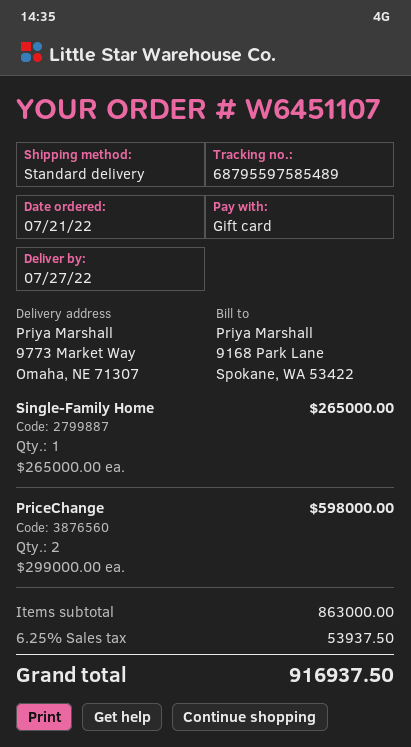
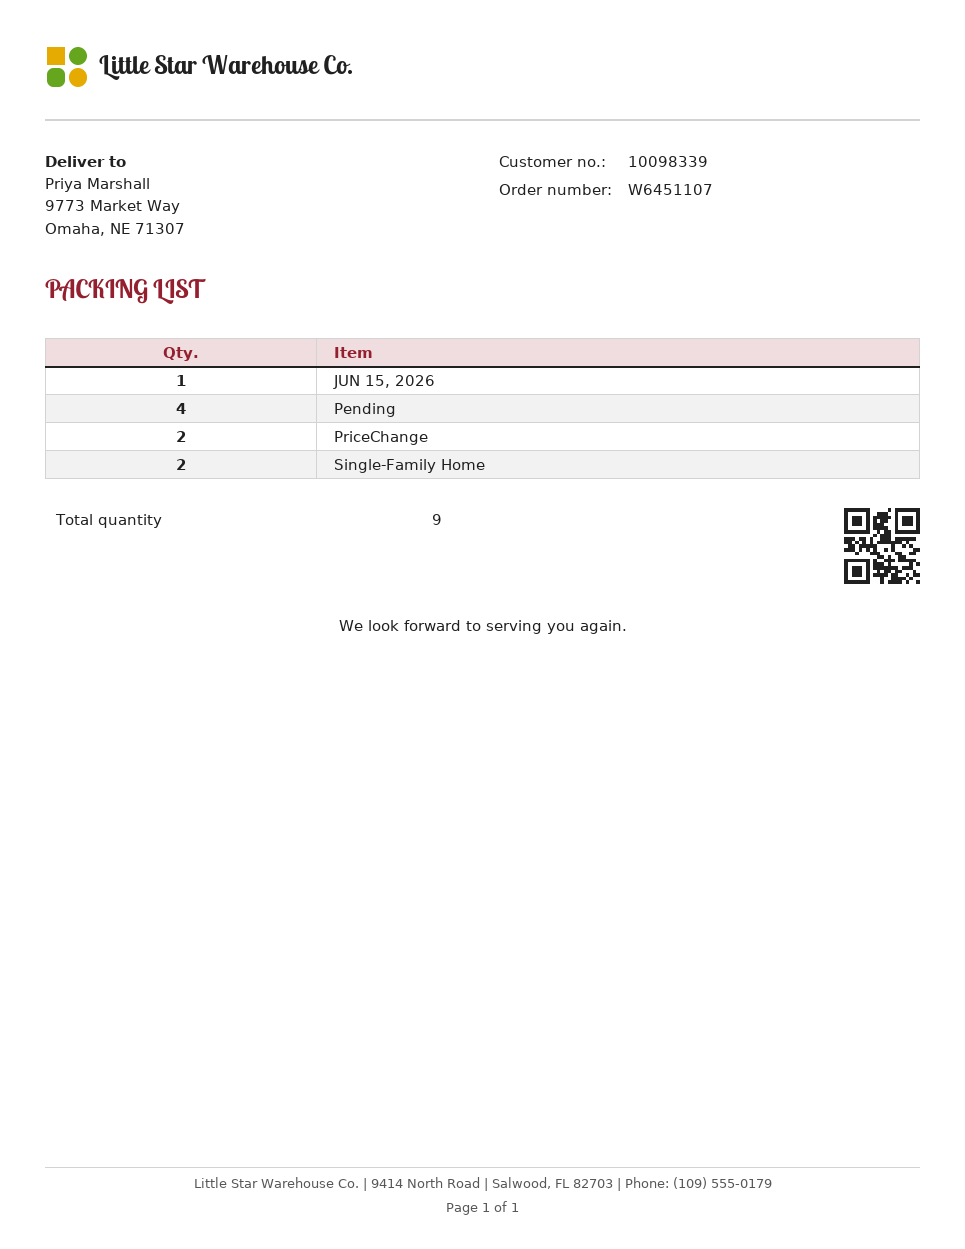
Single-Family Home: 1 -> 2
JUN 15, 2026: none -> 1
Pending: none -> 4

